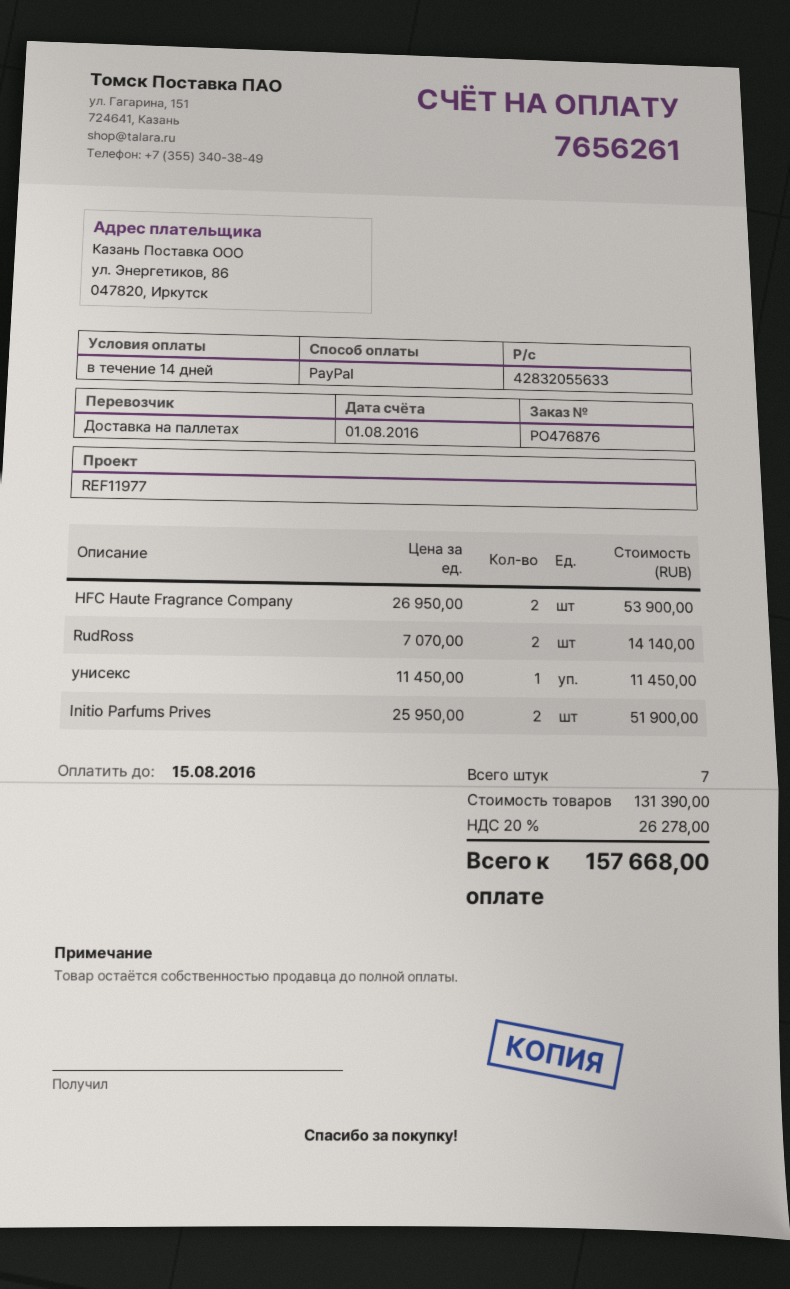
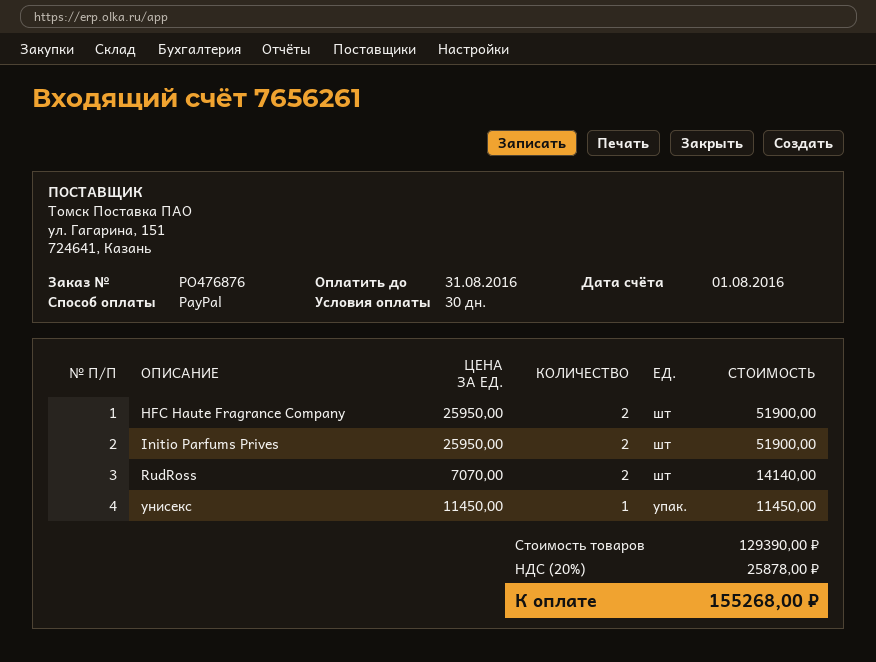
payment terms: 14 days -> 30 days
due date: 2016-08-15 -> 2016-08-31
HFC Haute Fragrance Company: 2 x 26950.00 = 53900.00 -> 2 x 25950.00 = 51900.00
subtotal: 131390.00 -> 129390.00
tax: 20% = 26278.00 -> 20% = 25878.00
total: 157668.00 -> 155268.00

